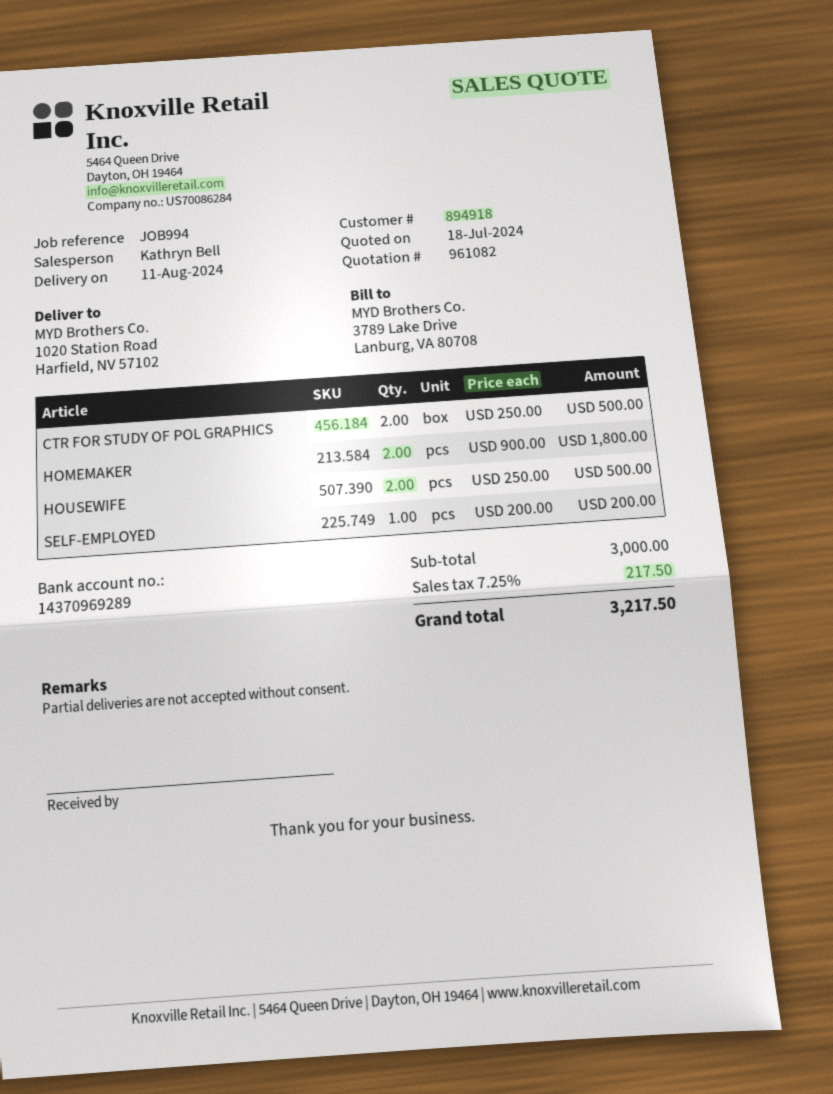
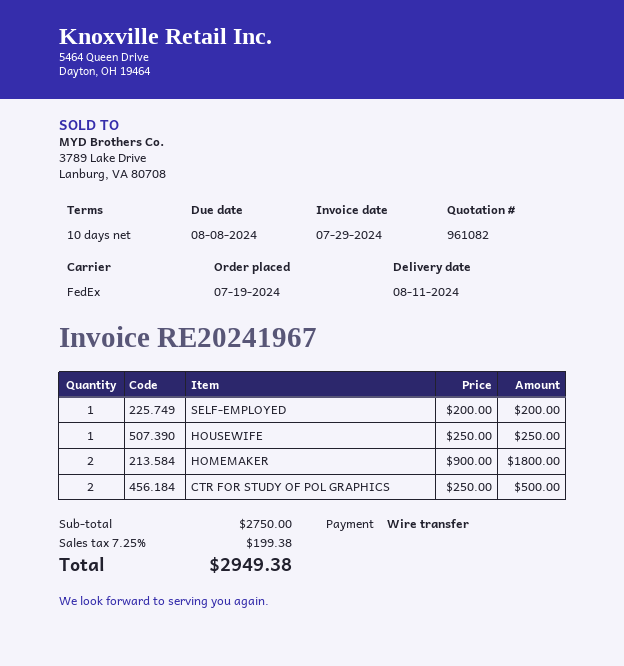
HOUSEWIFE: 2 x 250.00 = 500.00 -> 1 x 250.00 = 250.00
subtotal: 3000.00 -> 2750.00
tax: 7.25% = 217.50 -> 7.25% = 199.38
total: 3217.50 -> 2949.38

